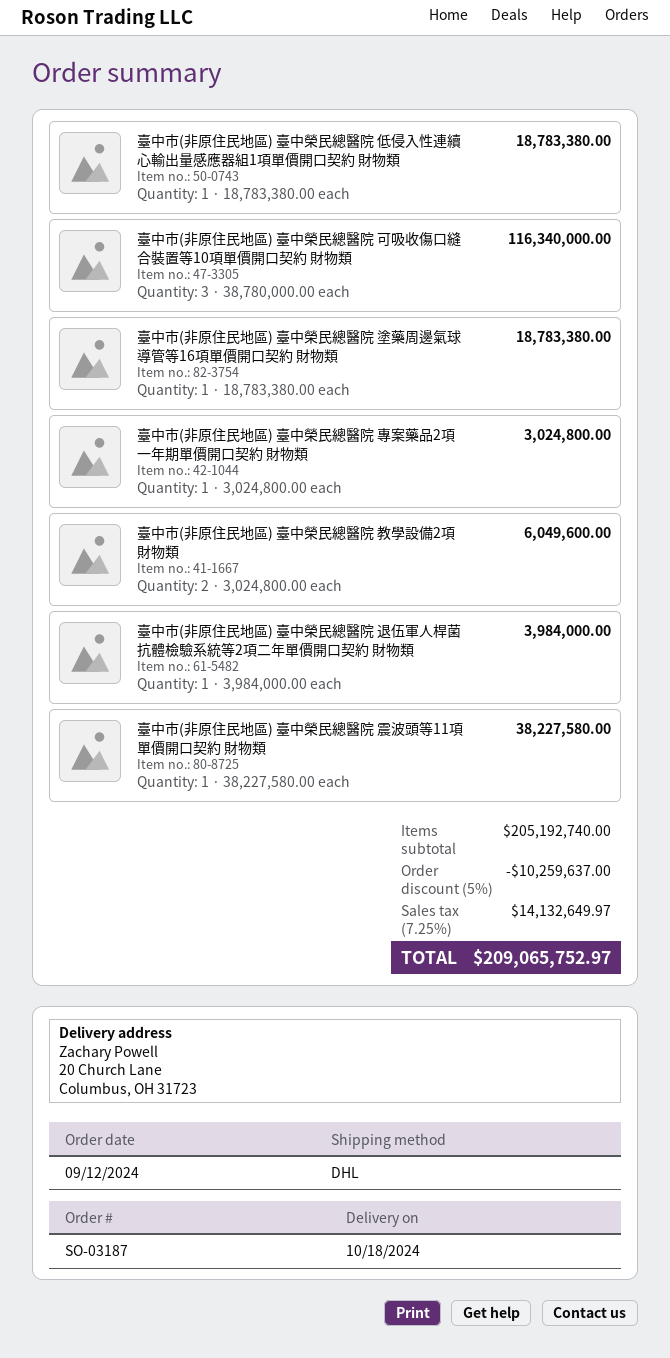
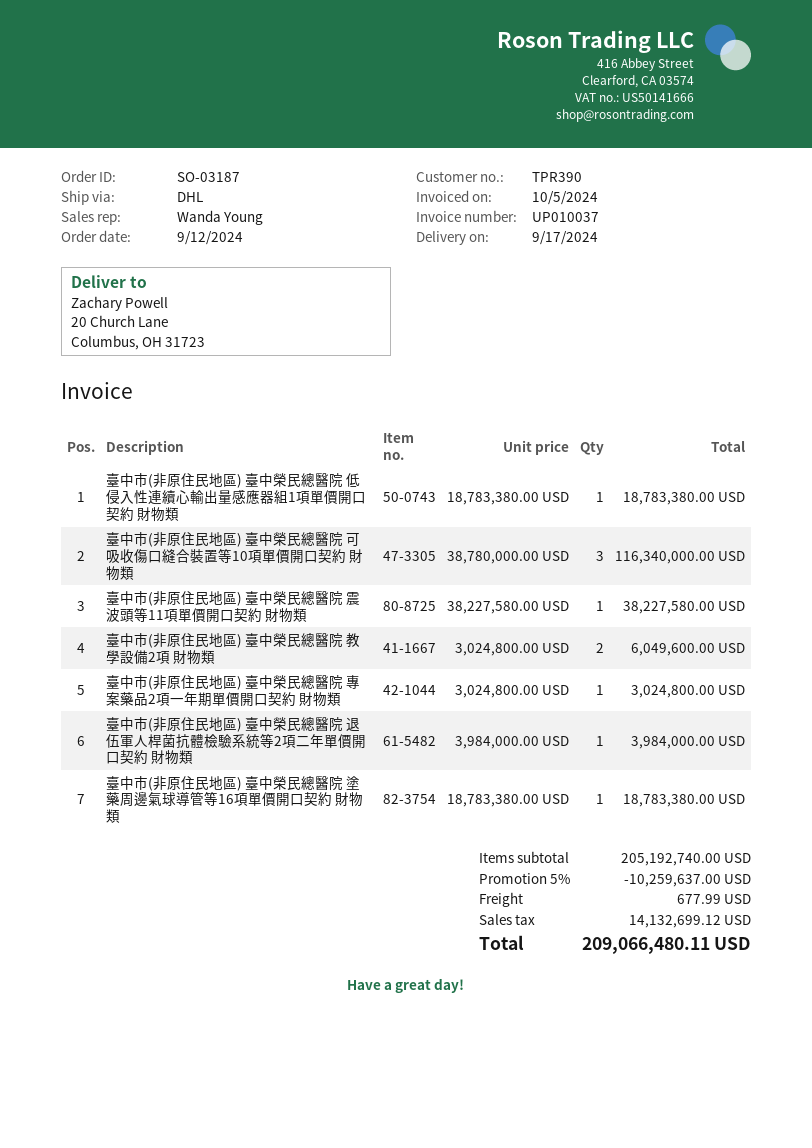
delivery date: 2024-10-18 -> 2024-09-17
shipping: none -> 677.99
tax: 14132649.97 -> 14132699.12
total: 209065752.97 -> 209066480.11

